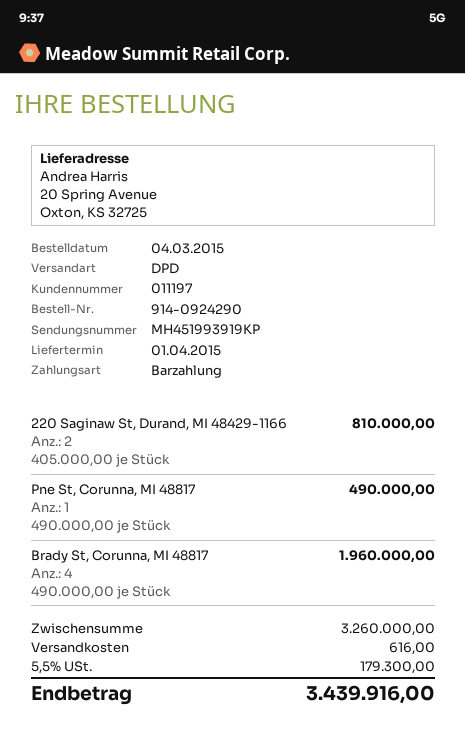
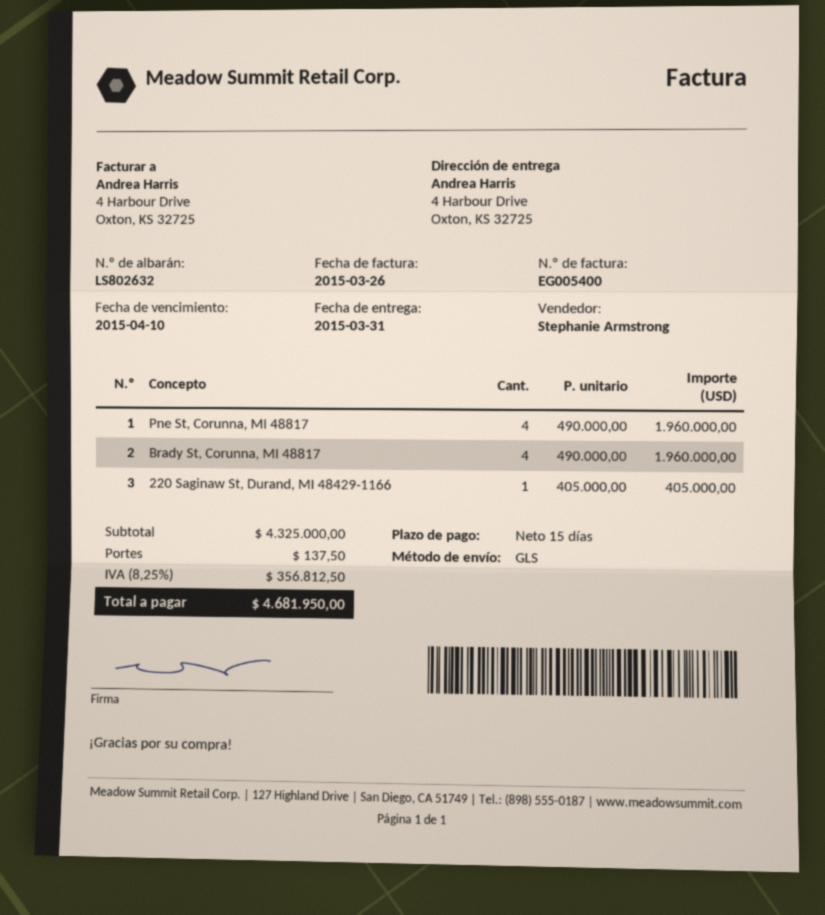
delivery date: 2015-04-01 -> 2015-03-31
shipping method: DPD -> GLS
ship to: 20 Spring Avenue, Oxton, KS 32725 -> 4 Harbour Drive, Oxton, KS 32725
220 Saginaw St, Durand, MI 48429-1166: 2 x 405000.00 = 810000.00 -> 1 x 405000.00 = 405000.00
Pne St, Corunna, MI 48817: 1 x 490000.00 = 490000.00 -> 4 x 490000.00 = 1960000.00
subtotal: 3260000.00 -> 4325000.00
shipping: 616.00 -> 137.50
tax: 5.5% = 179300.00 -> 8.25% = 356812.50
total: 3439916.00 -> 4681950.00

